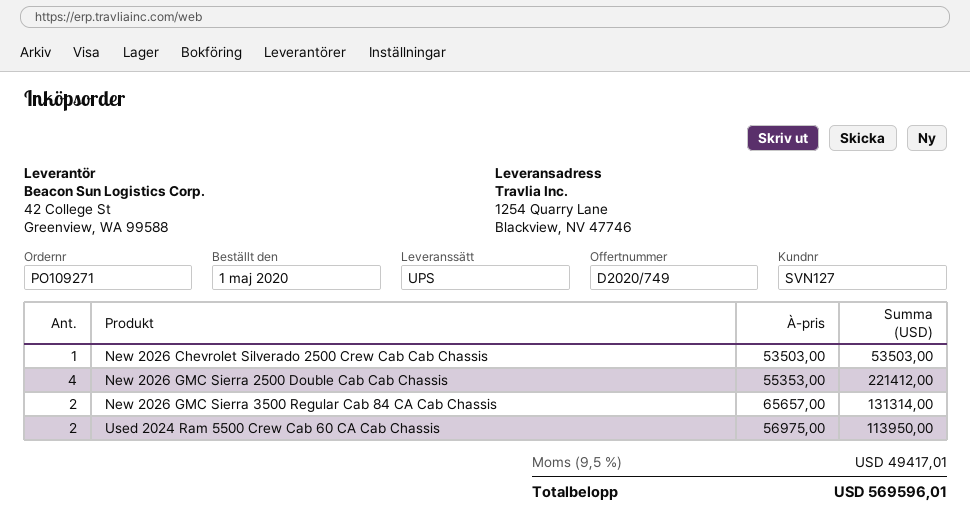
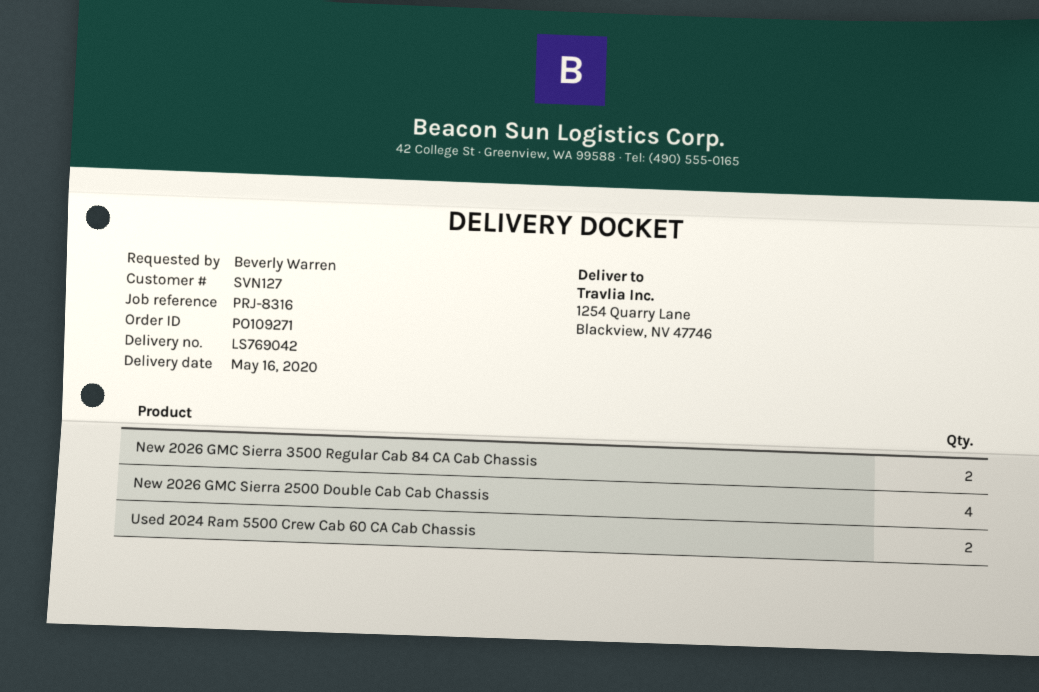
New 2026 Chevrolet Silverado 2500 Crew Cab Cab Chassis: 1 -> none

